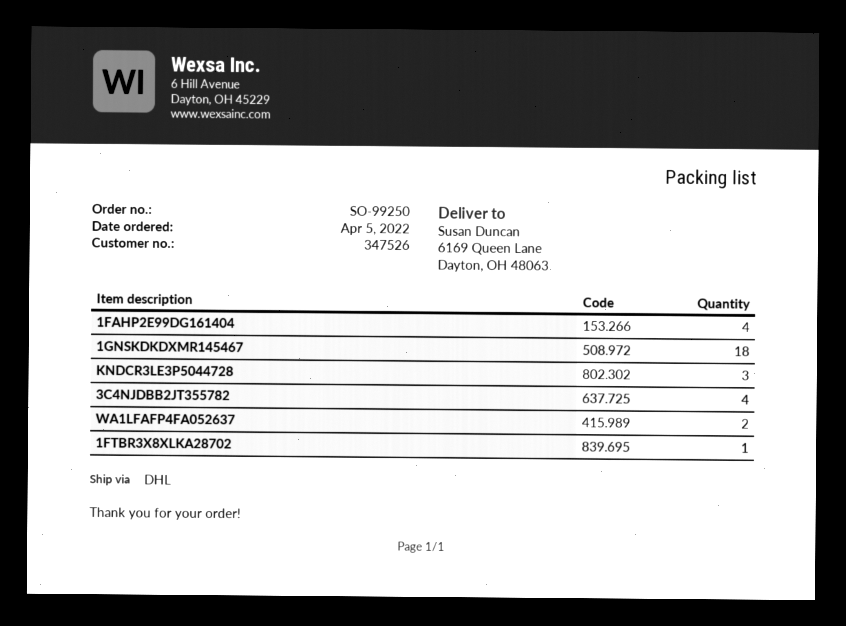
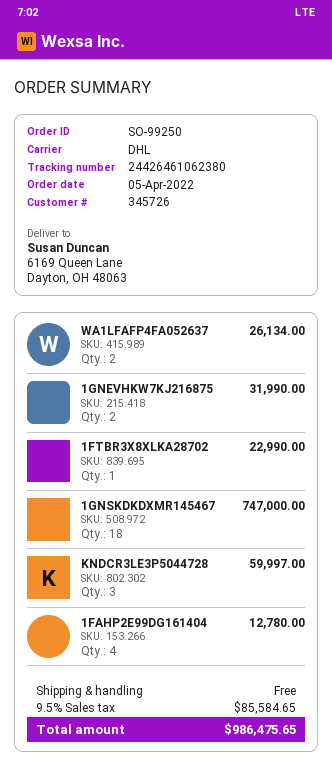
customer number: 347526 -> 345726
3C4NJDBB2JT355782: 4 -> none
1GNEVHKW7KJ216875: none -> 2

